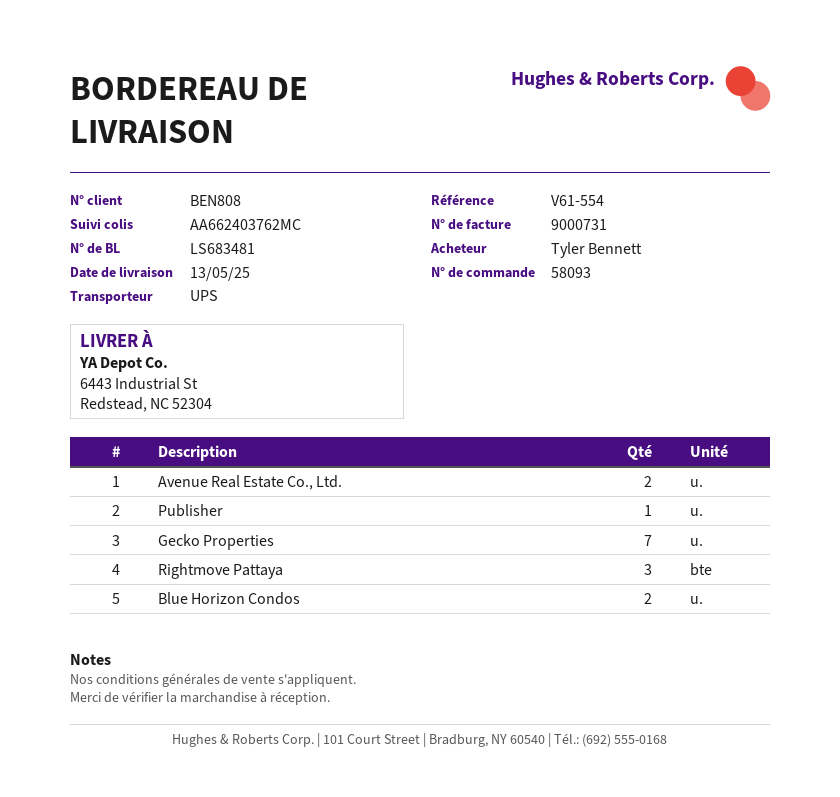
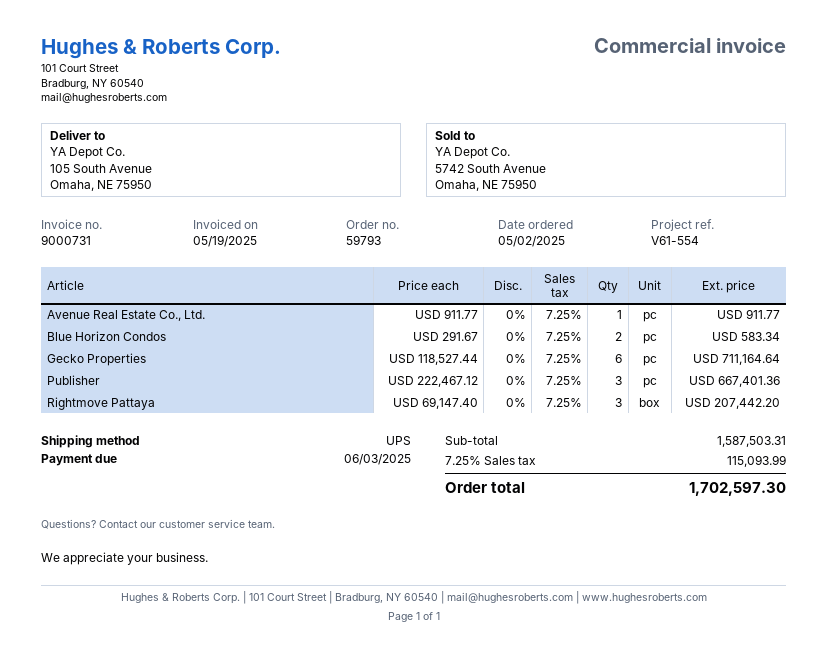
order number: 58093 -> 59793
ship to: 6443 Industrial St, Redstead, NC 52304 -> 105 South Avenue, Omaha, NE 75950
Avenue Real Estate Co., Ltd.: 2 -> 1
Publisher: 1 -> 3
Gecko Properties: 7 -> 6

